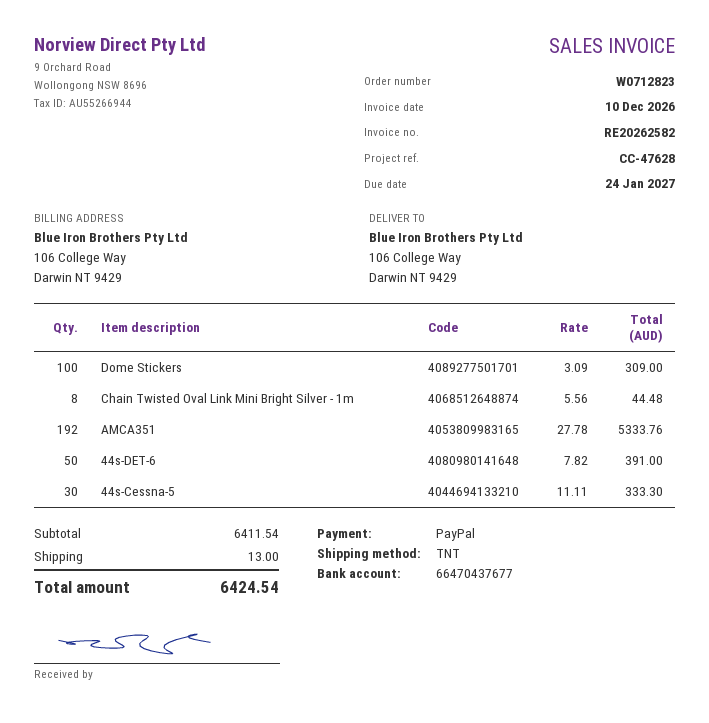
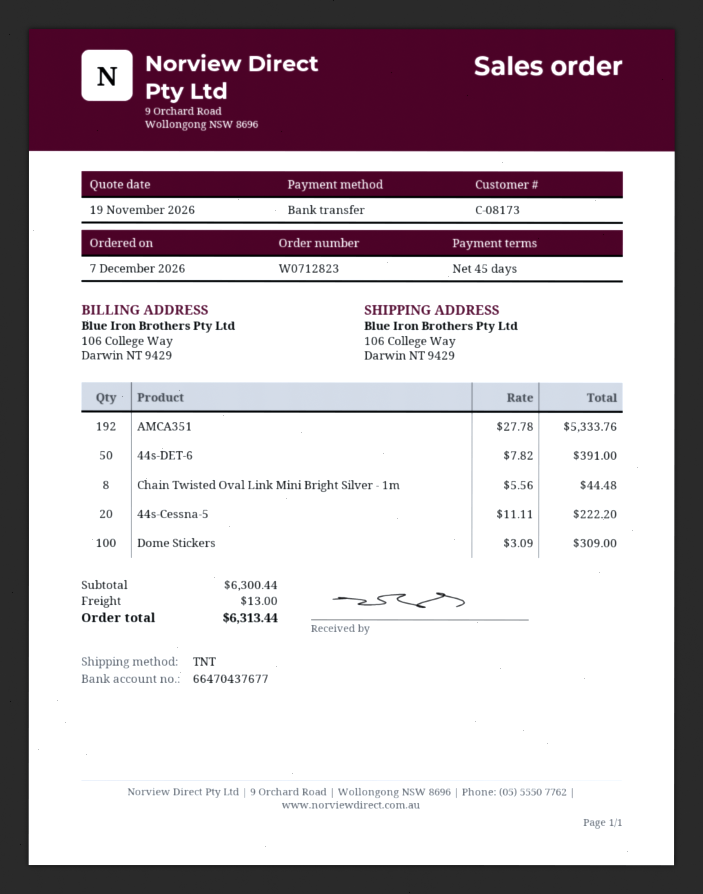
payment method: PayPal -> bank transfer
44s-Cessna-5: 30 x 11.11 = 333.30 -> 20 x 11.11 = 222.20
subtotal: 6411.54 -> 6300.44
total: 6424.54 -> 6313.44

